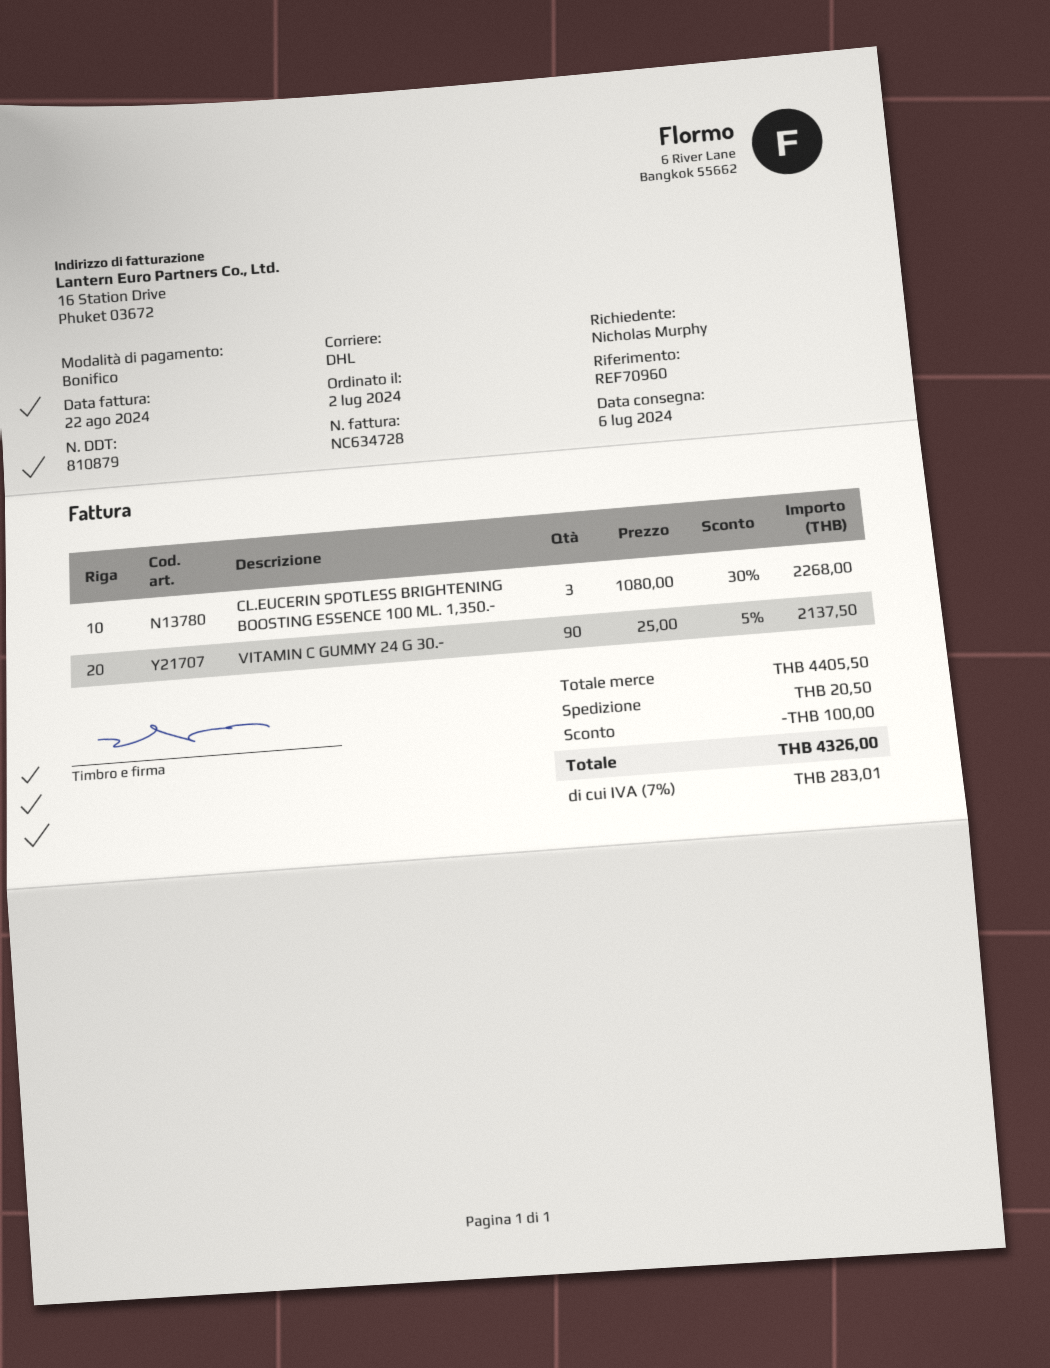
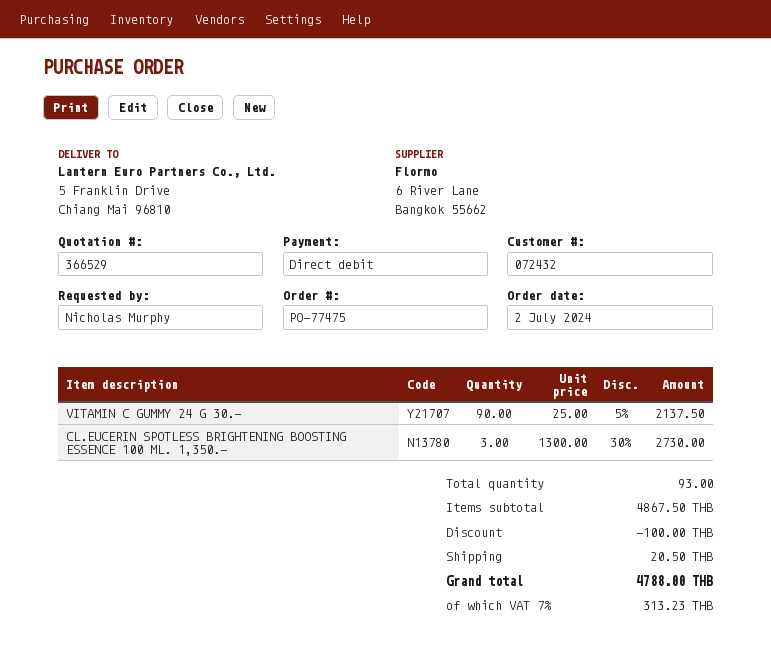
payment method: bank transfer -> direct debit
CL.EUCERIN SPOTLESS BRIGHTENING BOOSTING ESSENCE 100 ML. 1,350.-: 3 x 1080.00 - 30% = 2268.00 -> 3 x 1300.00 - 30% = 2730.00
subtotal: 4405.50 -> 4867.50
tax: 7% = 283.01 -> 7% = 313.23
total: 4326.00 -> 4788.00

